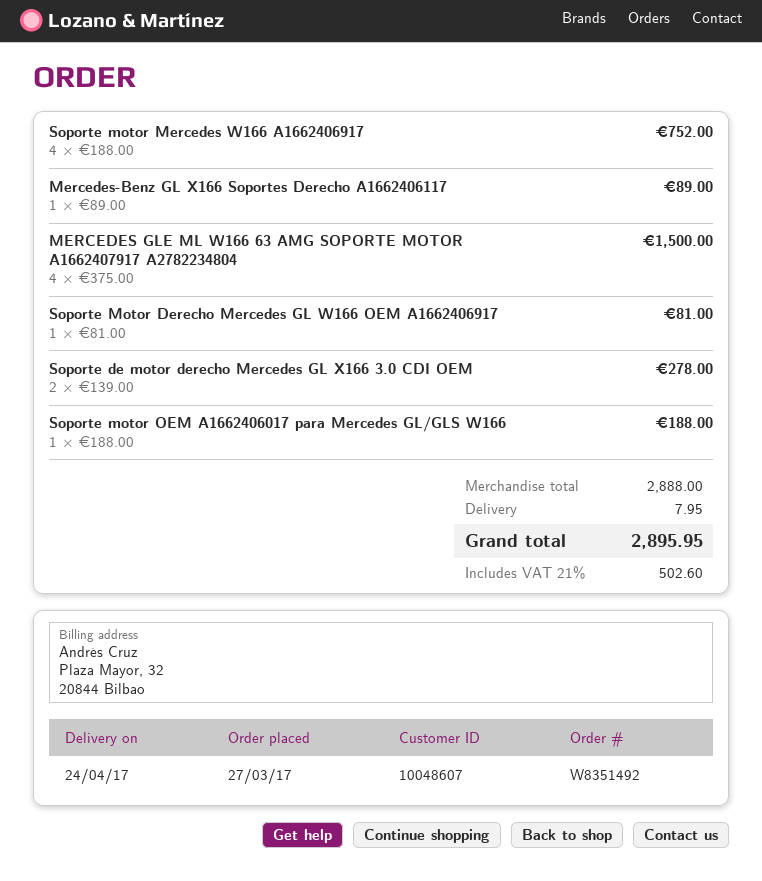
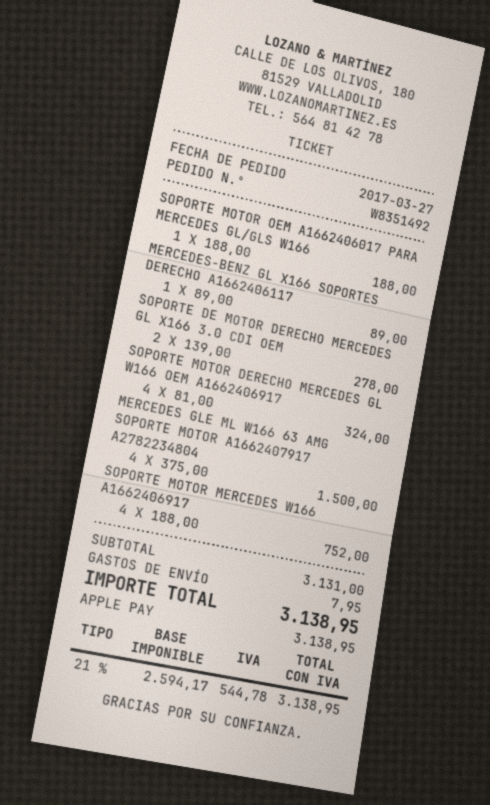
Soporte Motor Derecho Mercedes GL W166 OEM A1662406917: 1 x 81.00 = 81.00 -> 4 x 81.00 = 324.00
subtotal: 2888.00 -> 3131.00
tax: 21% = 502.60 -> 21% = 544.78
total: 2895.95 -> 3138.95

